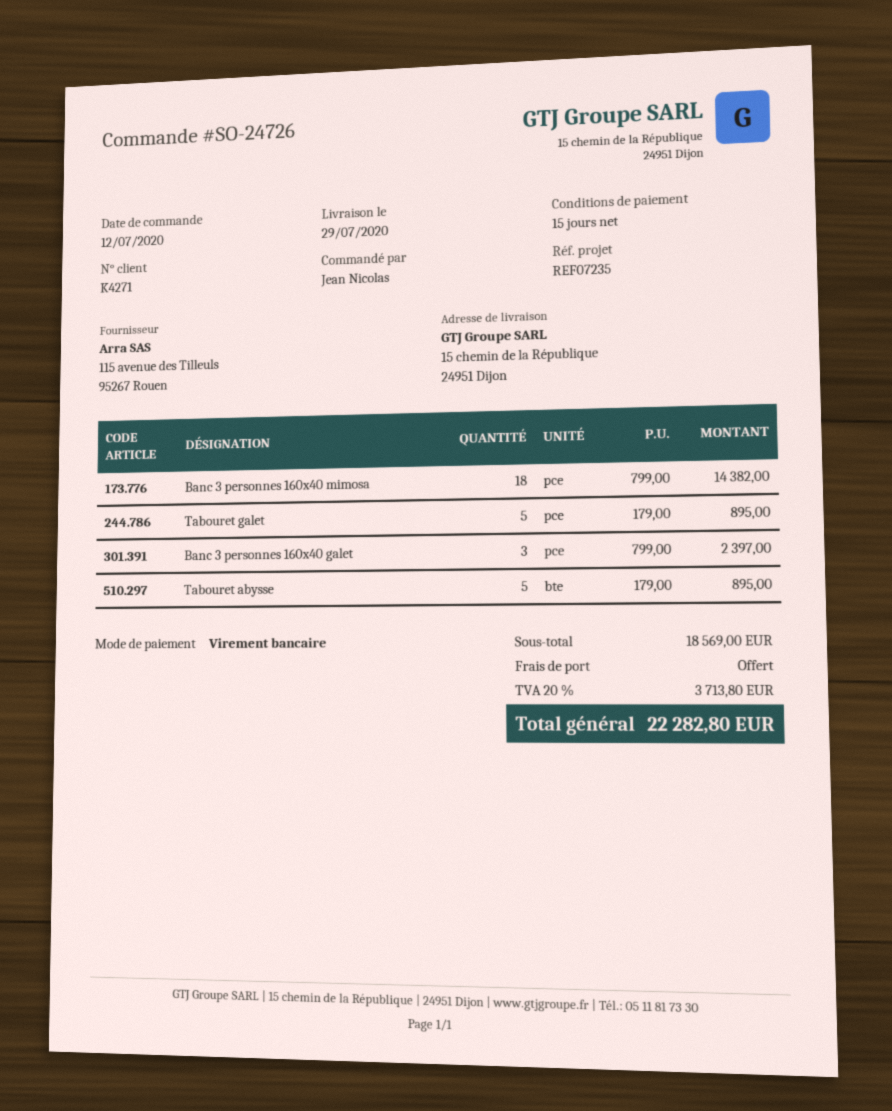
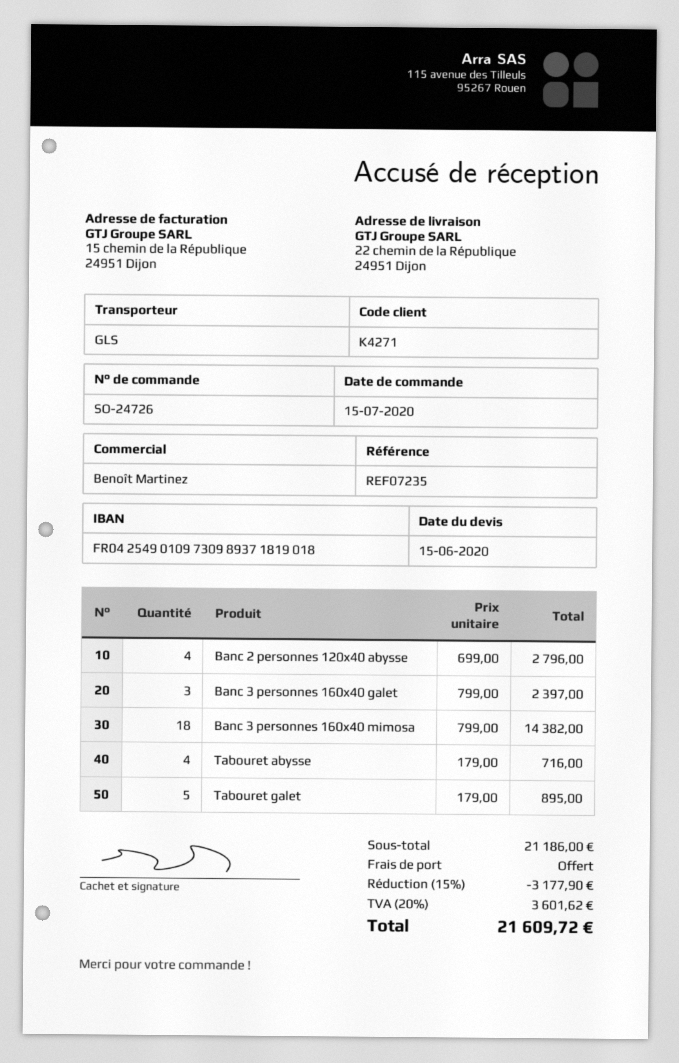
order date: 2020-07-12 -> 2020-07-15
ship to: 15 chemin de la République, 24951 Dijon -> 22 chemin de la République, 24951 Dijon
Tabouret abysse: 5 x 179.00 = 895.00 -> 4 x 179.00 = 716.00
Banc 2 personnes 120x40 abysse: none -> 4 x 699.00 = 2796.00
subtotal: 18569.00 -> 21186.00
discount: none -> 15% = 3177.90
tax: 20% = 3713.80 -> 20% = 3601.62
total: 22282.80 -> 21609.72

